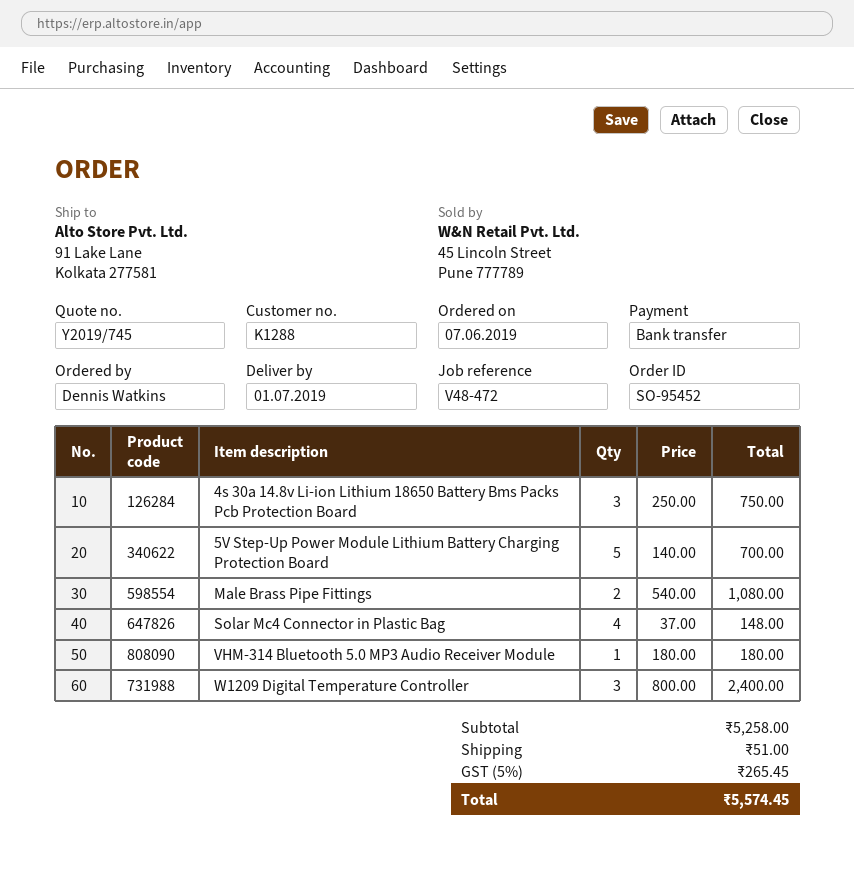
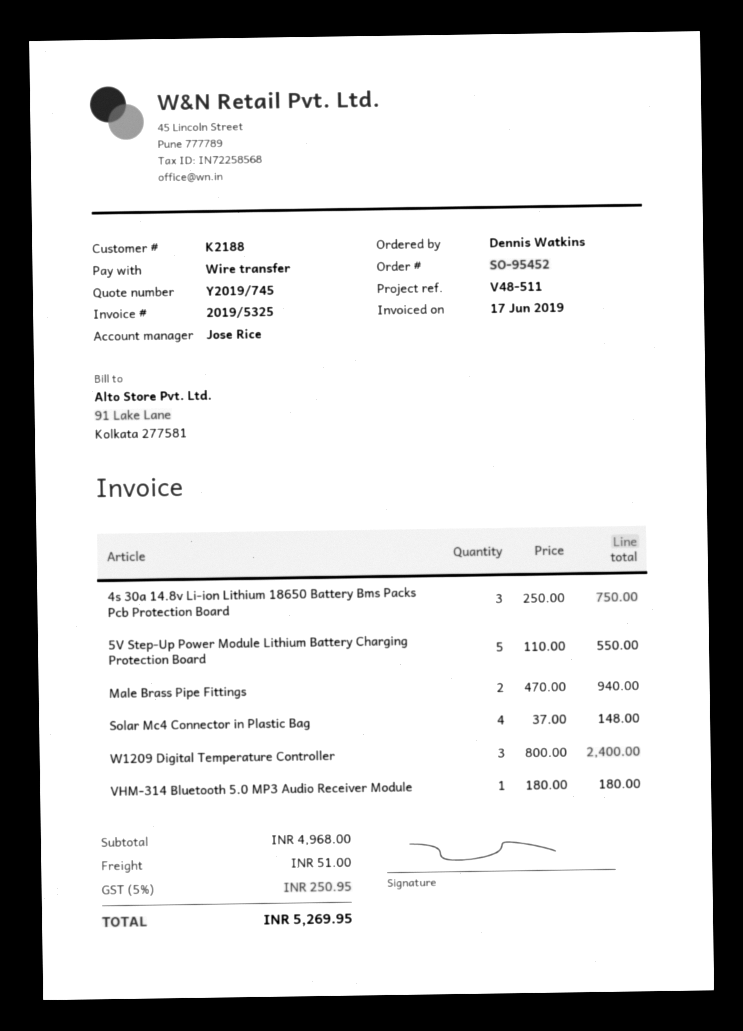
customer number: K1288 -> K2188
reference: V48-472 -> V48-511
5V Step-Up Power Module Lithium Battery Charging Protection Board: 5 x 140.00 = 700.00 -> 5 x 110.00 = 550.00
Male Brass Pipe Fittings: 2 x 540.00 = 1080.00 -> 2 x 470.00 = 940.00
subtotal: 5258.00 -> 4968.00
tax: 5% = 265.45 -> 5% = 250.95
total: 5574.45 -> 5269.95

